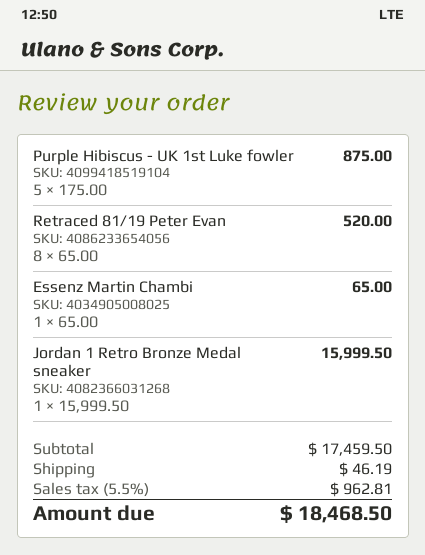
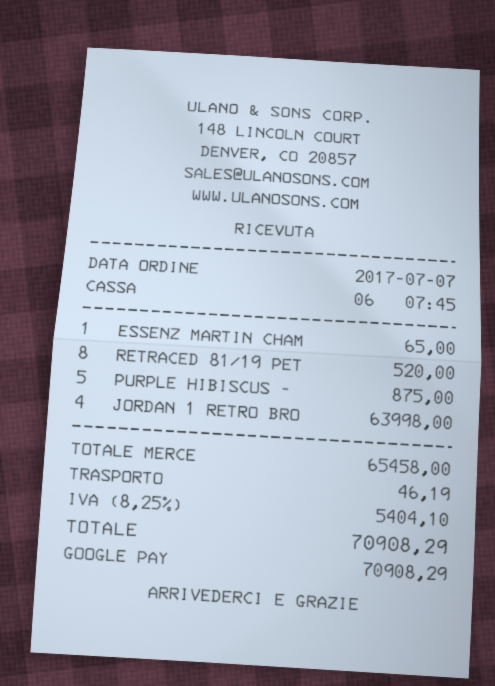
Jordan 1 Retro Bronze Medal sneaker: 1 for 15999.50 -> 4 for 63998.00
subtotal: 17459.50 -> 65458.00
tax: 5.5% = 962.81 -> 8.25% = 5404.10
total: 18468.50 -> 70908.29

